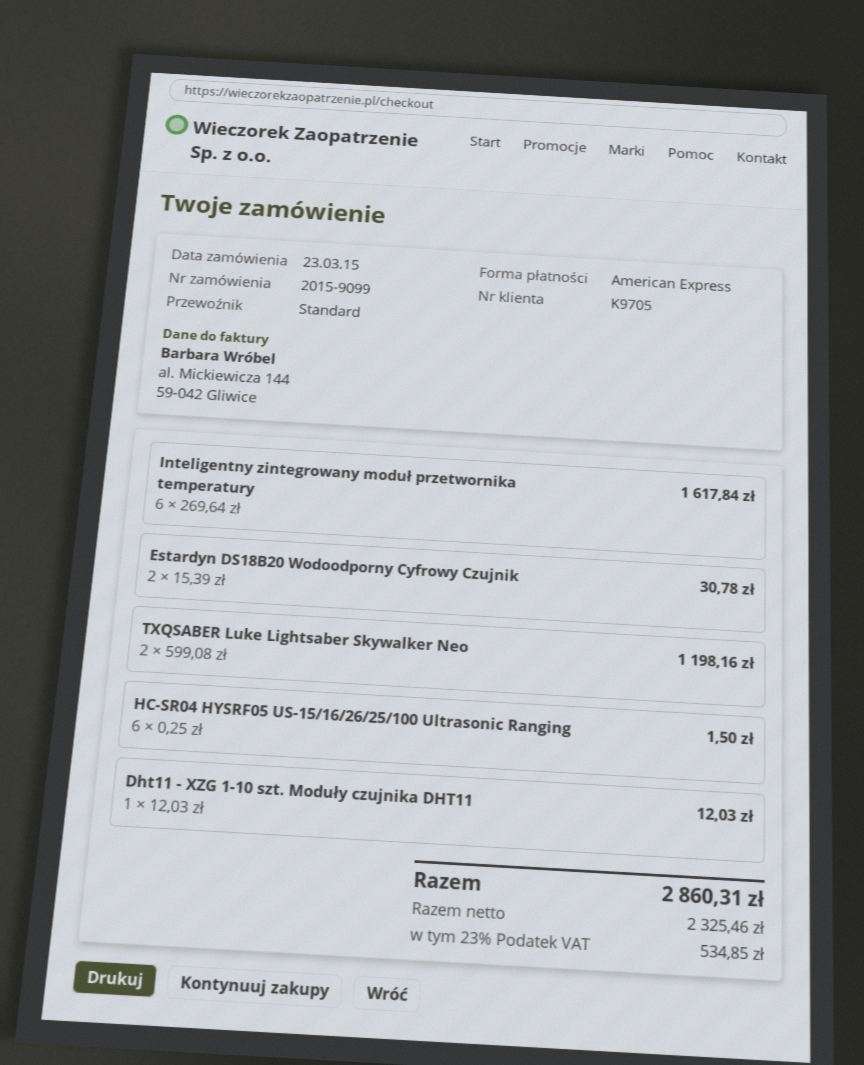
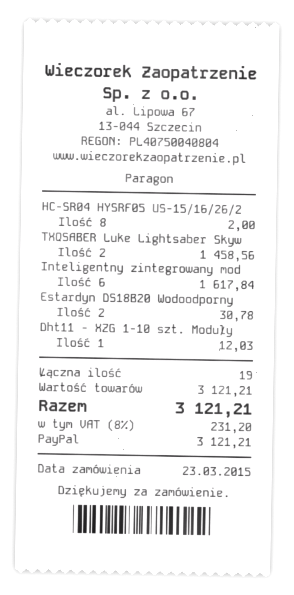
payment method: American Express -> PayPal
TXQSABER Luke Lightsaber Skywalker Neo: 2 for 1198.16 -> 2 for 1458.56
HC-SR04 HYSRF05 US-15/16/26/25/100 Ultrasonic Ranging: 6 for 1.50 -> 8 for 2.00
tax: 23% = 534.85 -> 8% = 231.20
total: 2860.31 -> 3121.21

